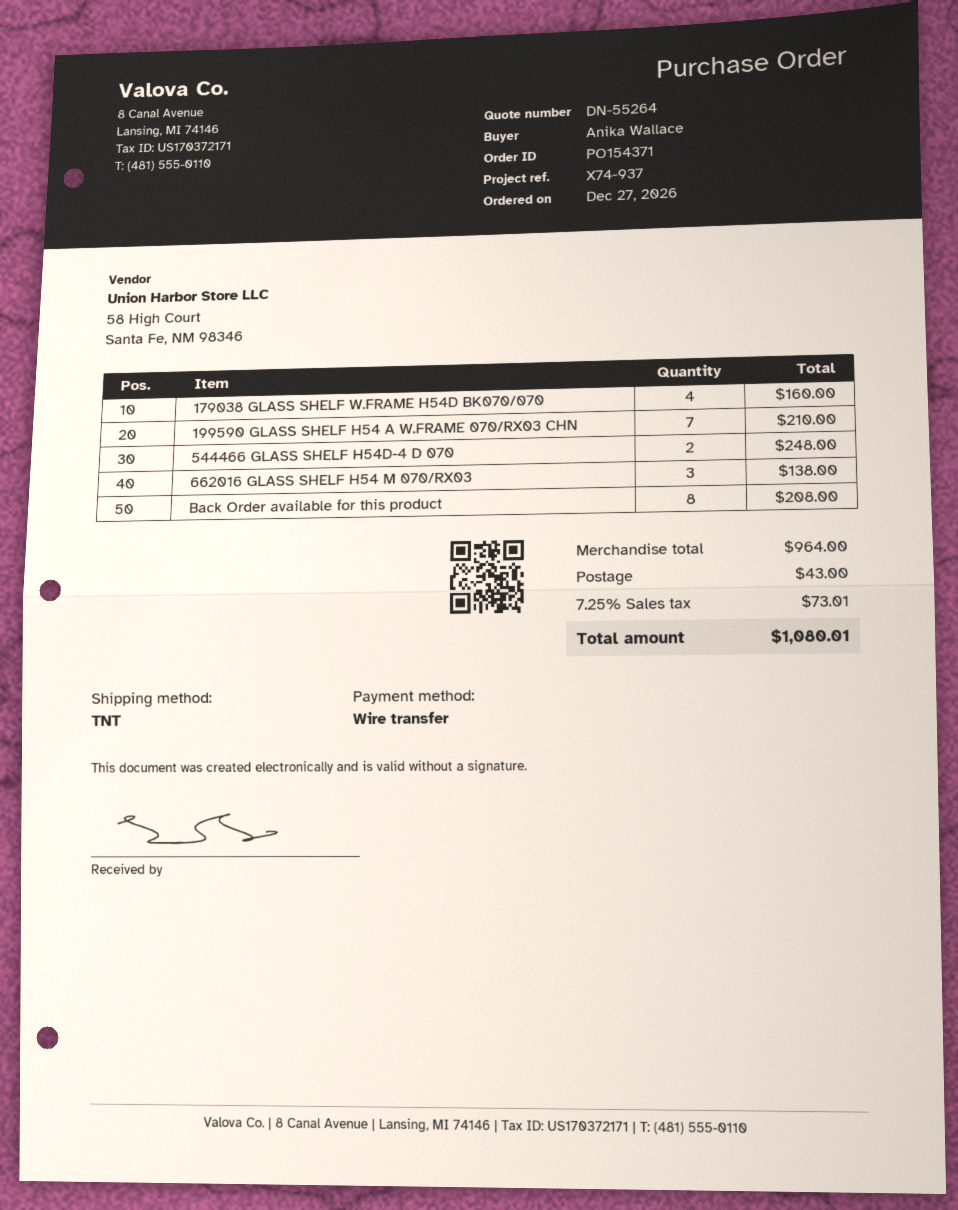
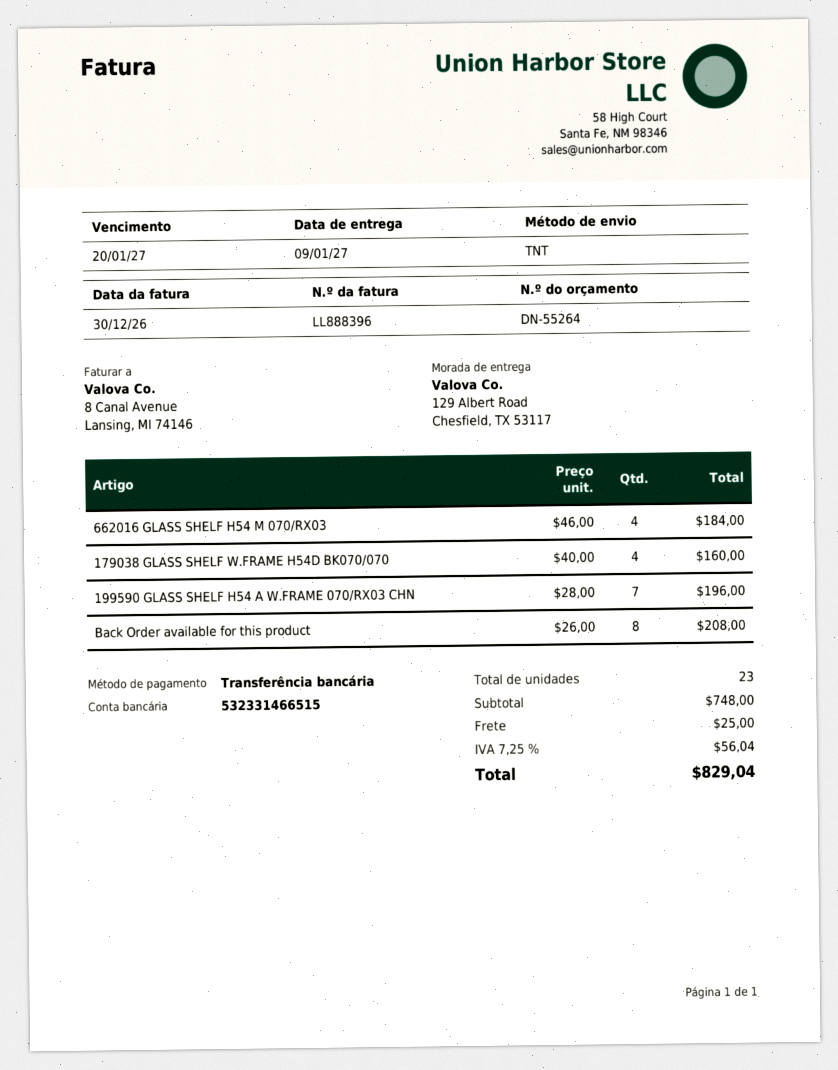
199590 GLASS SHELF H54 A W.FRAME 070/RX03 CHN: 7 for 210.00 -> 7 for 196.00
544466 GLASS SHELF H54D-4 D 070: 2 for 248.00 -> none
662016 GLASS SHELF H54 M 070/RX03: 3 for 138.00 -> 4 for 184.00
subtotal: 964.00 -> 748.00
shipping: 43.00 -> 25.00
tax: 7.25% = 73.01 -> 7.25% = 56.04
total: 1080.01 -> 829.04

